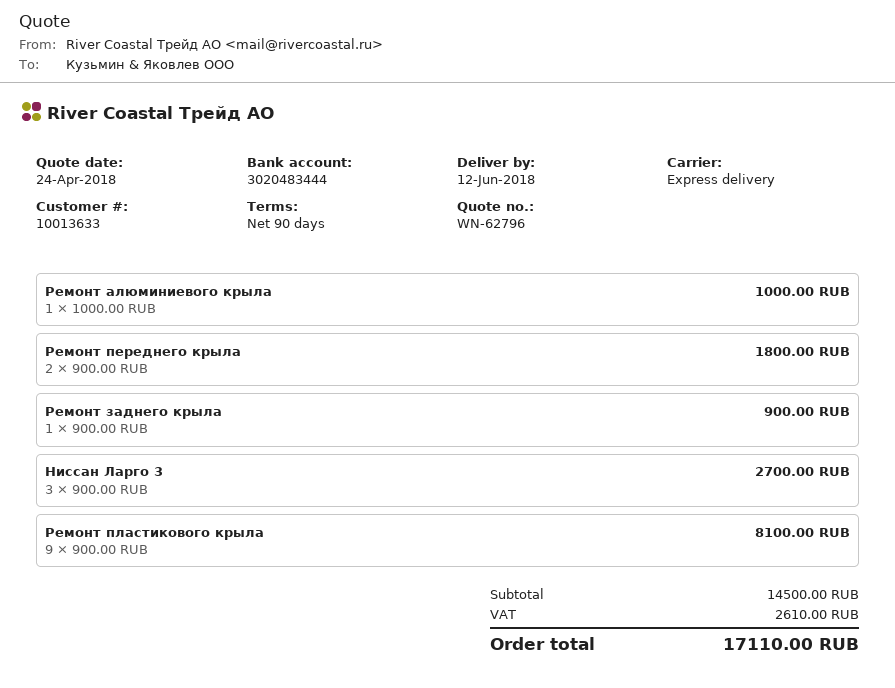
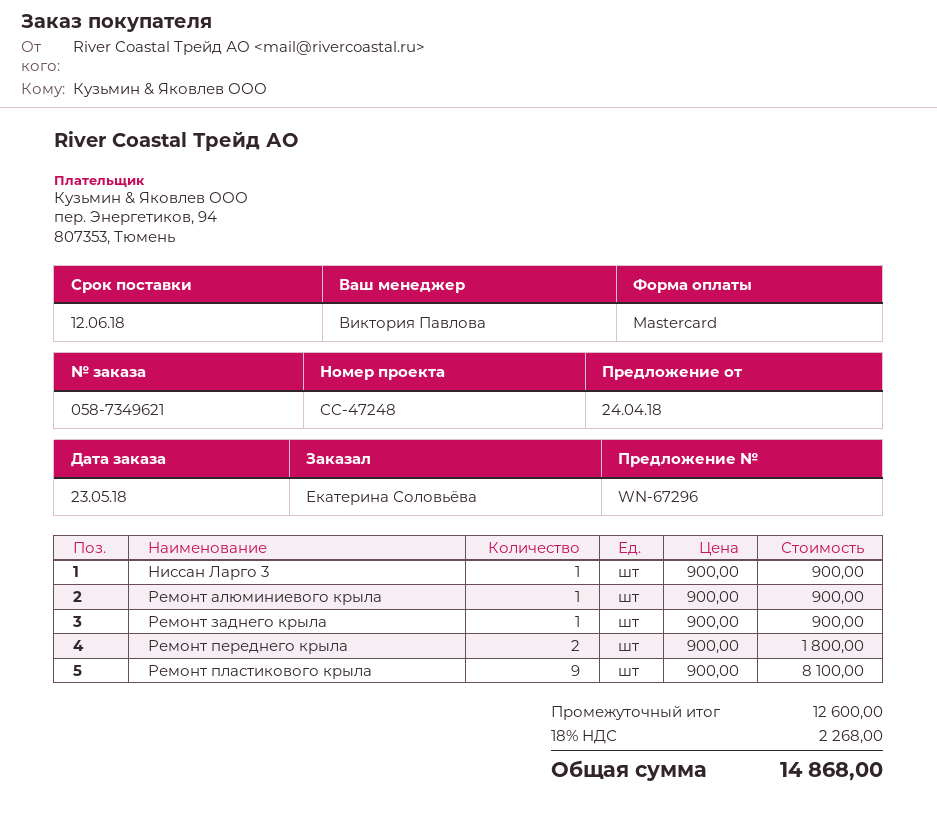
quote number: WN-62796 -> WN-67296
Ремонт алюминиевого крыла: 1 x 1000.00 = 1000.00 -> 1 x 900.00 = 900.00
Ниссан Ларго 3: 3 x 900.00 = 2700.00 -> 1 x 900.00 = 900.00
subtotal: 14500.00 -> 12600.00
tax: 2610.00 -> 2268.00
total: 17110.00 -> 14868.00

